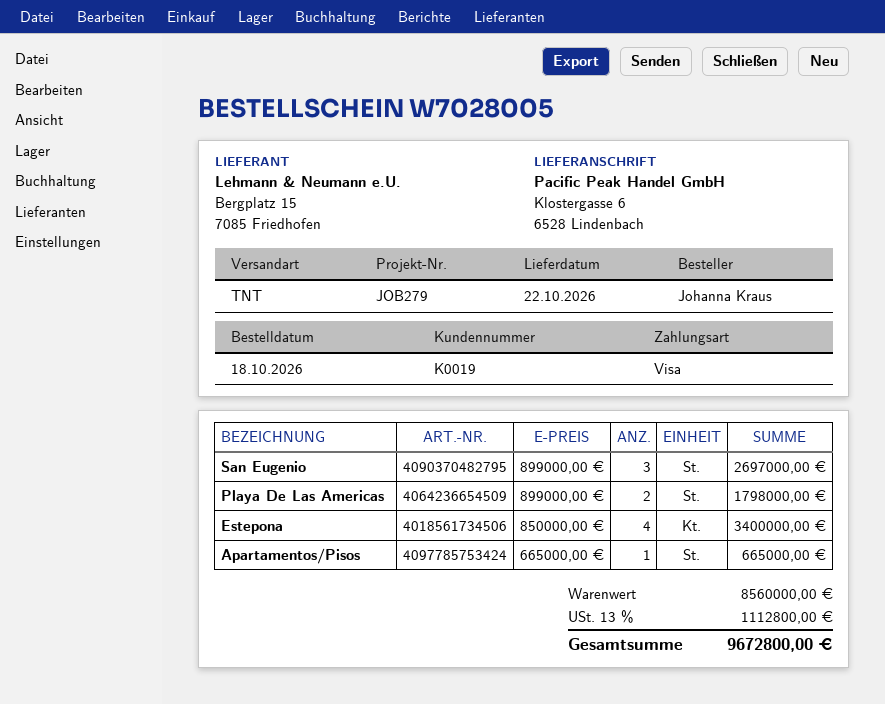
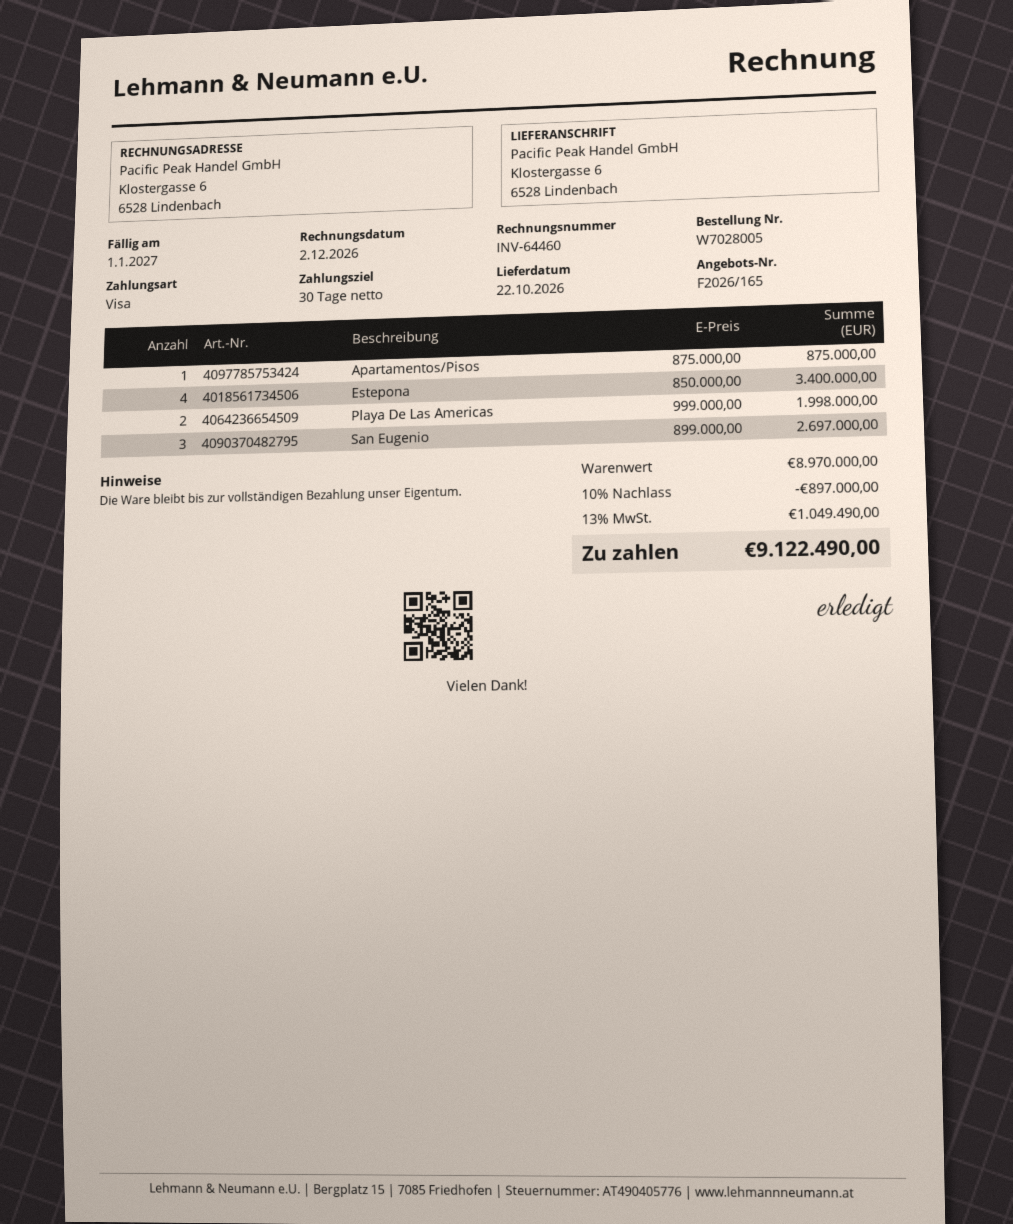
Playa De Las Americas: 2 x 899000.00 = 1798000.00 -> 2 x 999000.00 = 1998000.00
Apartamentos/Pisos: 1 x 665000.00 = 665000.00 -> 1 x 875000.00 = 875000.00
subtotal: 8560000.00 -> 8970000.00
discount: none -> 10% = 897000.00
tax: 13% = 1112800.00 -> 13% = 1049490.00
total: 9672800.00 -> 9122490.00

